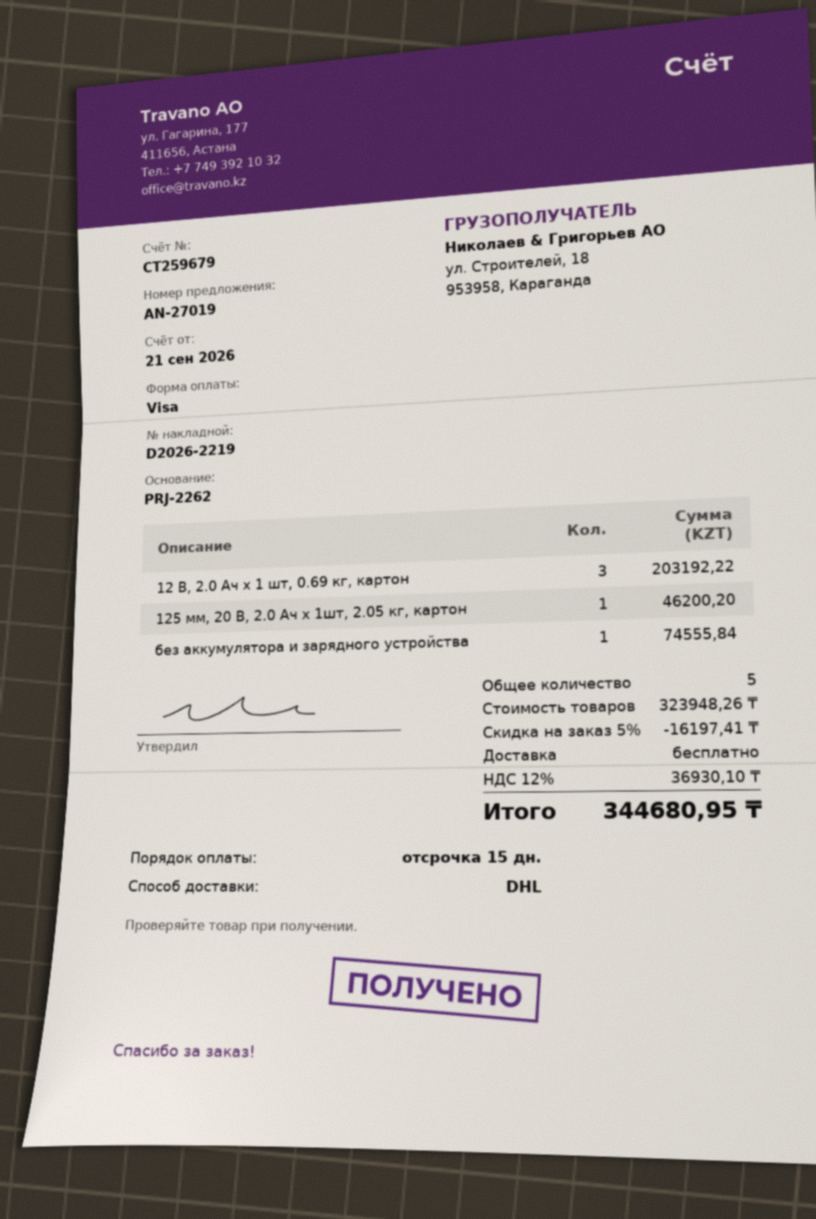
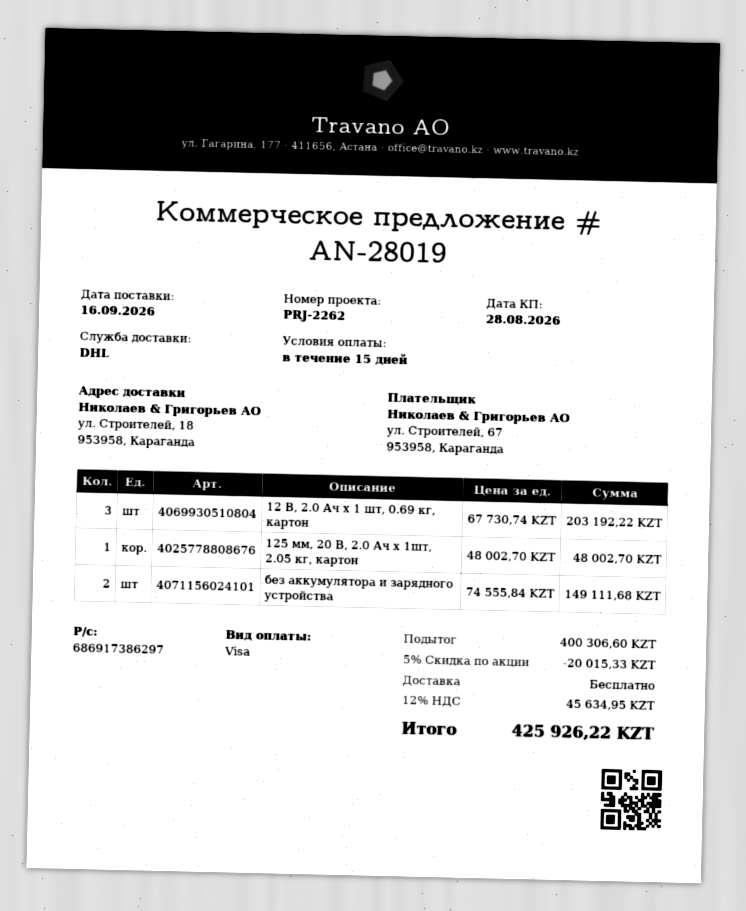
quote number: AN-27019 -> AN-28019
125 мм, 20 В, 2.0 Ач x 1шт, 2.05 кг, картон: 1 for 46200.20 -> 1 for 48002.70
без аккумулятора и зарядного устройства: 1 for 74555.84 -> 2 for 149111.68
subtotal: 323948.26 -> 400306.60
discount: 5% = 16197.41 -> 5% = 20015.33
tax: 12% = 36930.10 -> 12% = 45634.95
total: 344680.95 -> 425926.22

